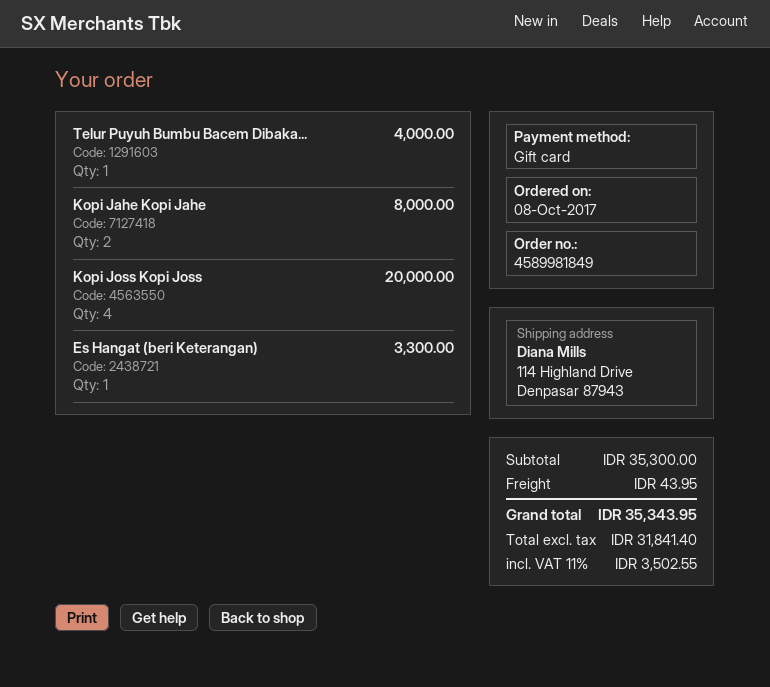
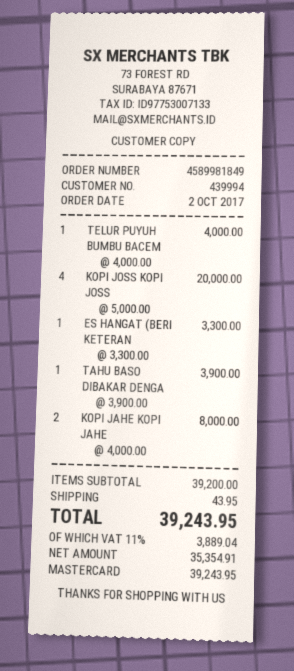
order date: 2017-10-08 -> 2017-10-02
payment method: gift card -> Mastercard
TAHU BASO DIBAKAR DENGA: none -> 1 for 3900.00
subtotal: 35300.00 -> 39200.00
net: 31841.40 -> 35354.91
tax: 11% = 3502.55 -> 11% = 3889.04
total: 35343.95 -> 39243.95

